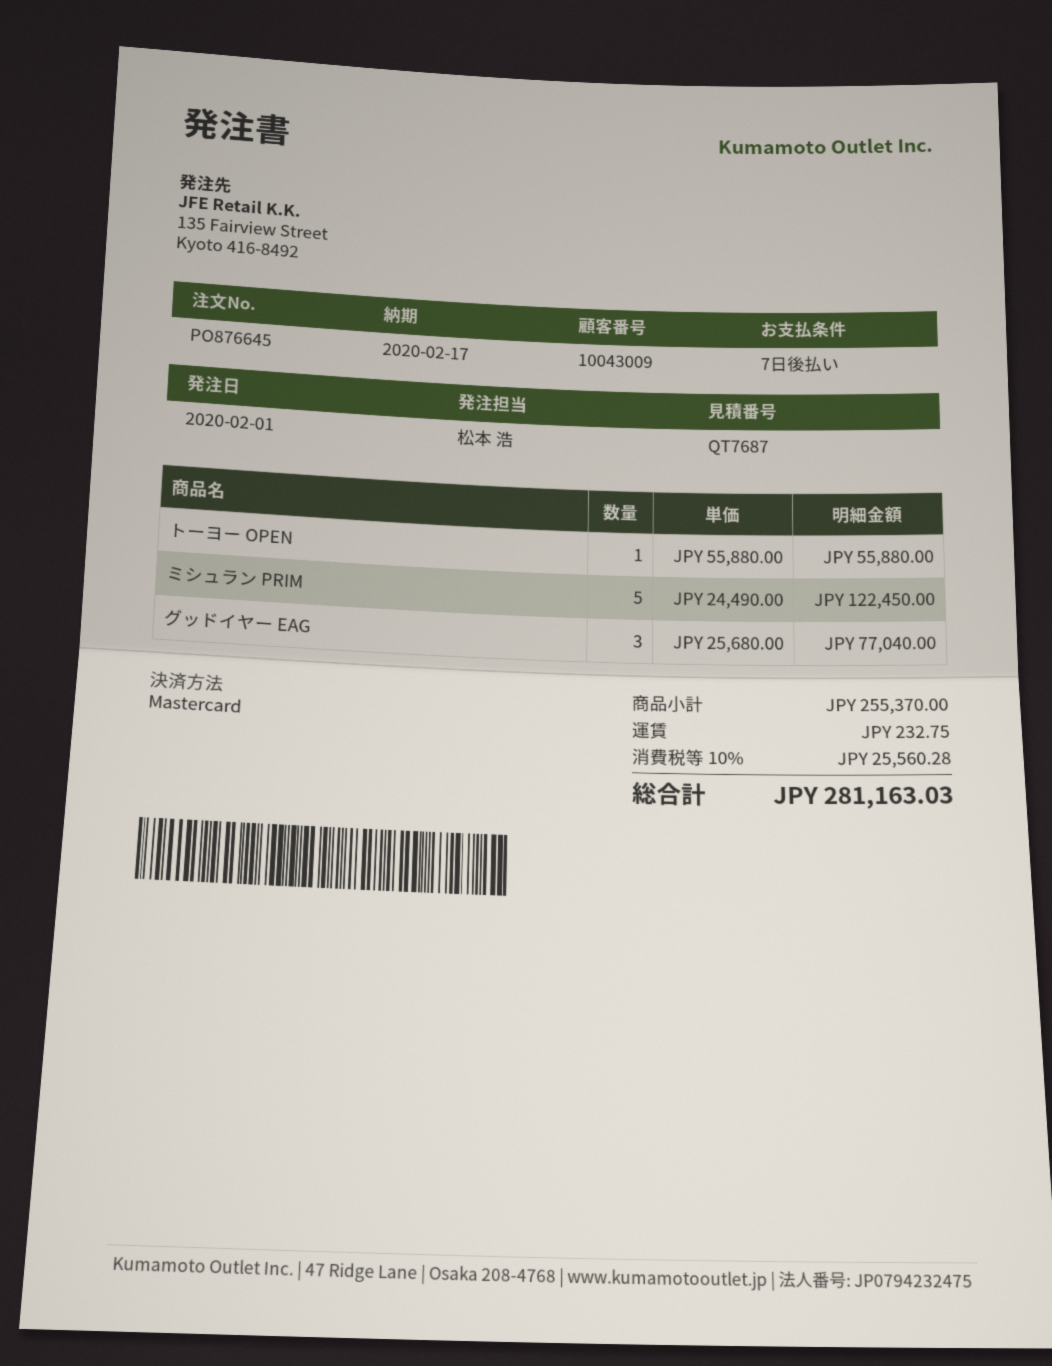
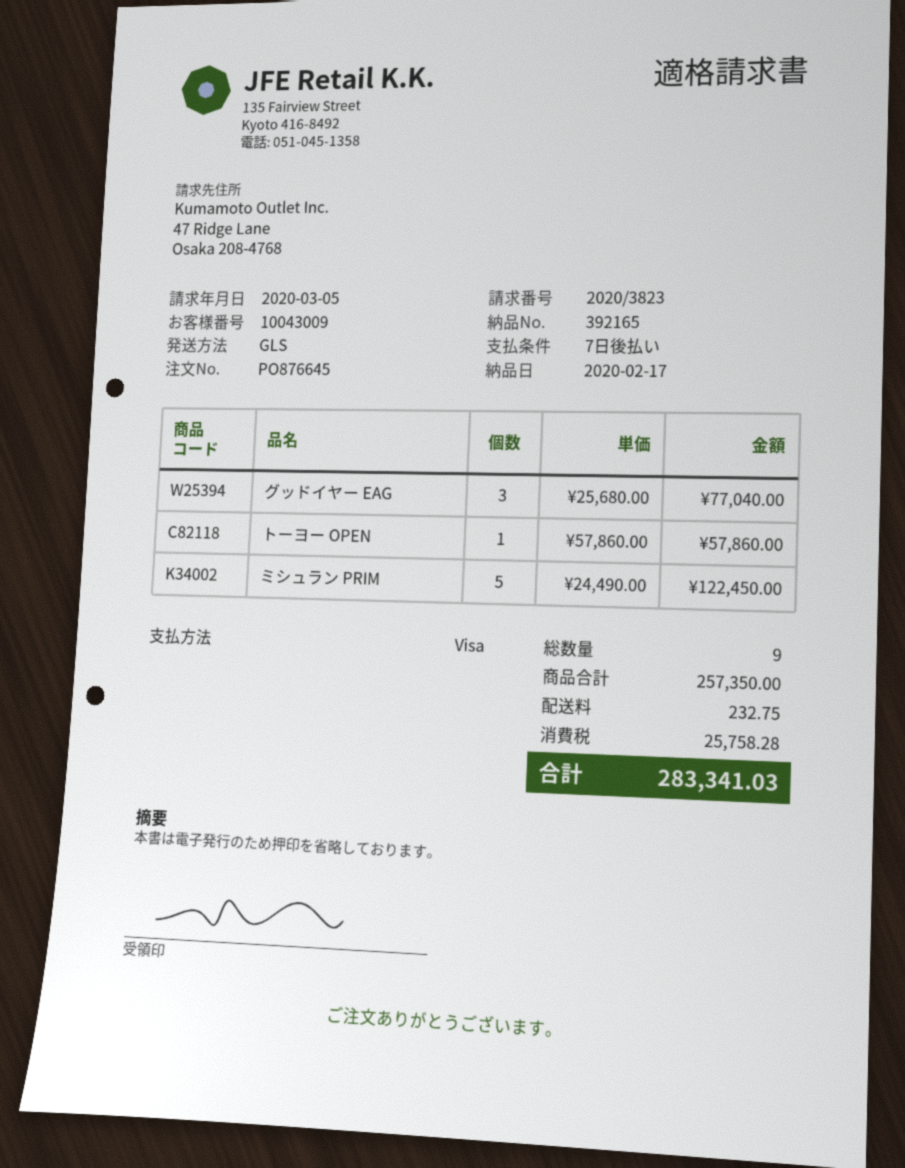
payment method: Mastercard -> Visa
トーヨー OPEN: 1 x 55880.00 = 55880.00 -> 1 x 57860.00 = 57860.00
subtotal: 255370.00 -> 257350.00
tax: 25560.28 -> 25758.28
total: 281163.03 -> 283341.03

